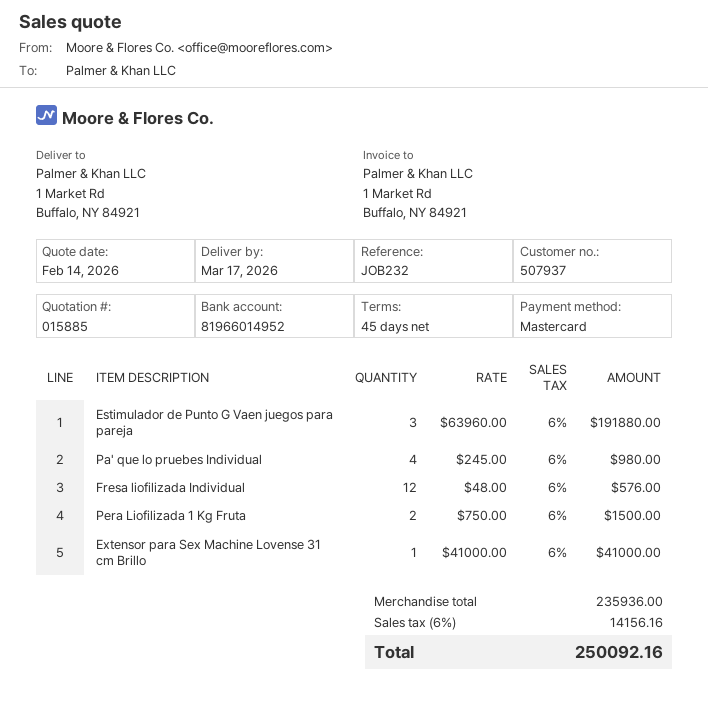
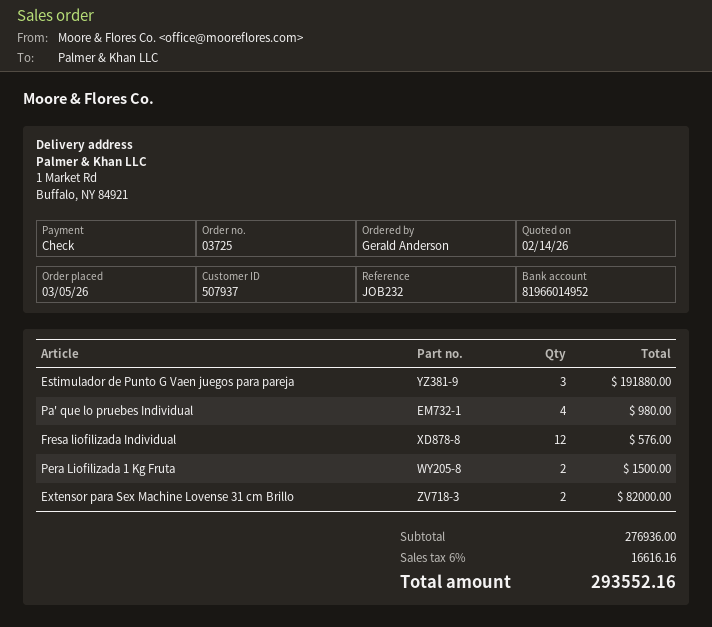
payment method: Mastercard -> cheque
Extensor para Sex Machine Lovense 31 cm Brillo: 1 for 41000.00 -> 2 for 82000.00
subtotal: 235936.00 -> 276936.00
tax: 6% = 14156.16 -> 6% = 16616.16
total: 250092.16 -> 293552.16

